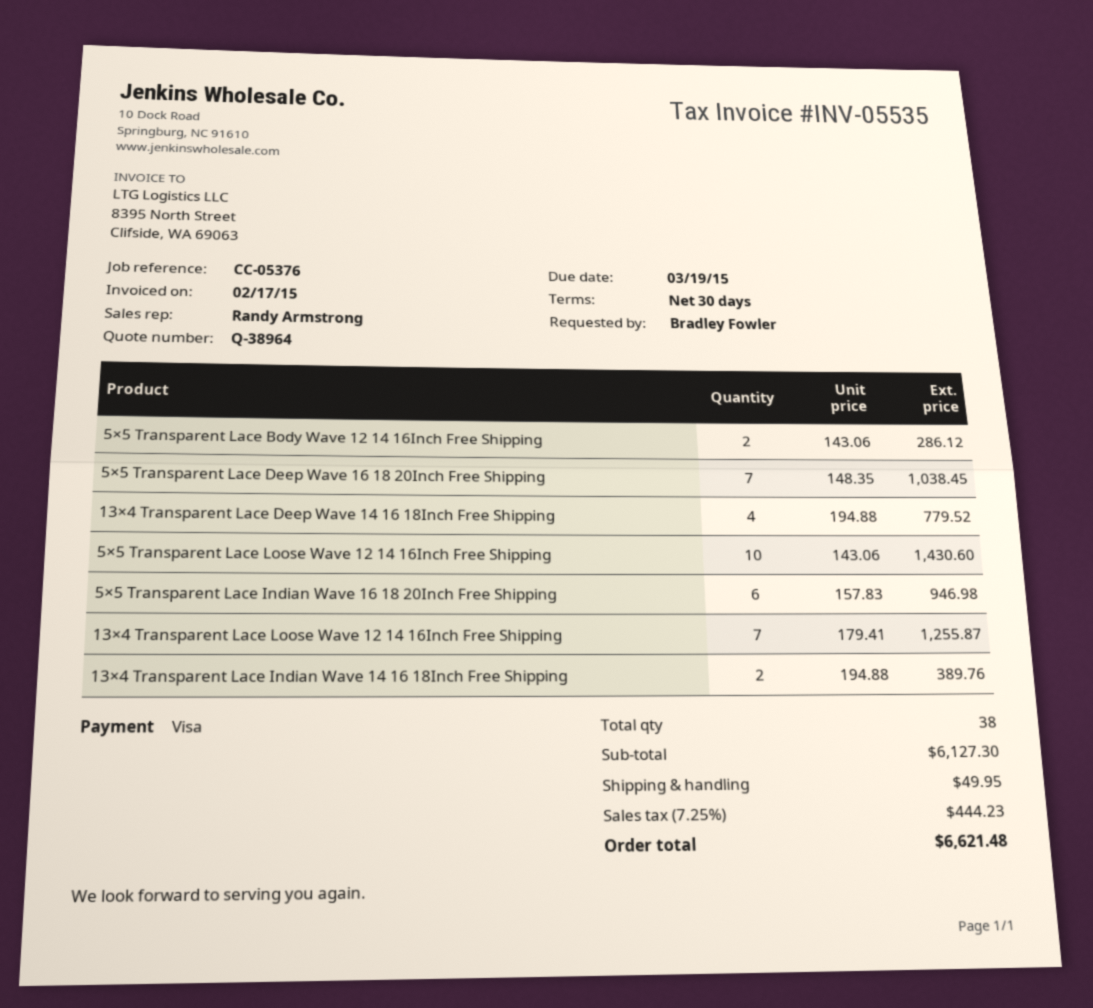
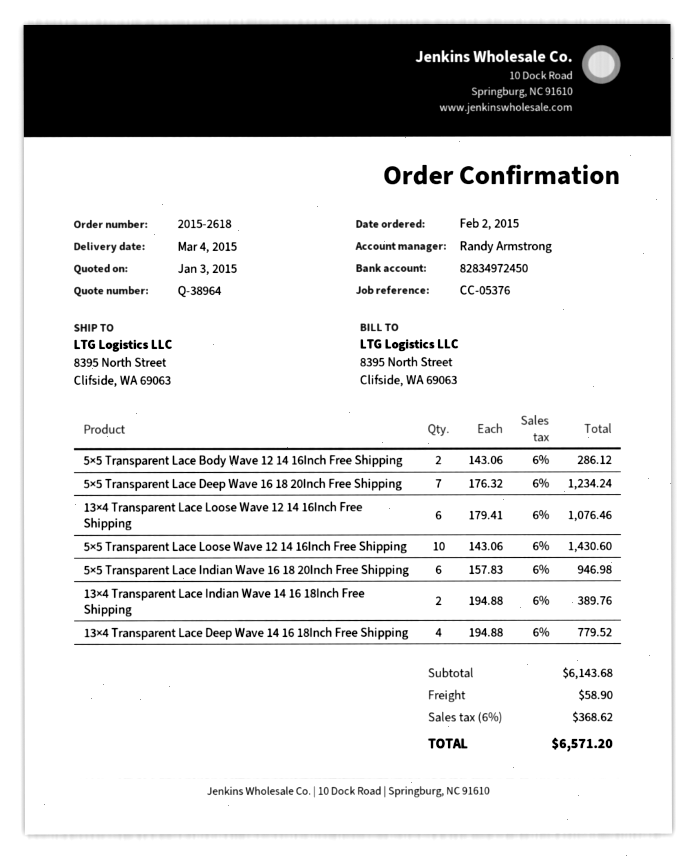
5×5 Transparent Lace Deep Wave 16 18 20Inch Free Shipping: 7 x 148.35 = 1038.45 -> 7 x 176.32 = 1234.24
13×4 Transparent Lace Loose Wave 12 14 16Inch Free Shipping: 7 x 179.41 = 1255.87 -> 6 x 179.41 = 1076.46
subtotal: 6127.30 -> 6143.68
shipping: 49.95 -> 58.90
tax: 7.25% = 444.23 -> 6% = 368.62
total: 6621.48 -> 6571.20

